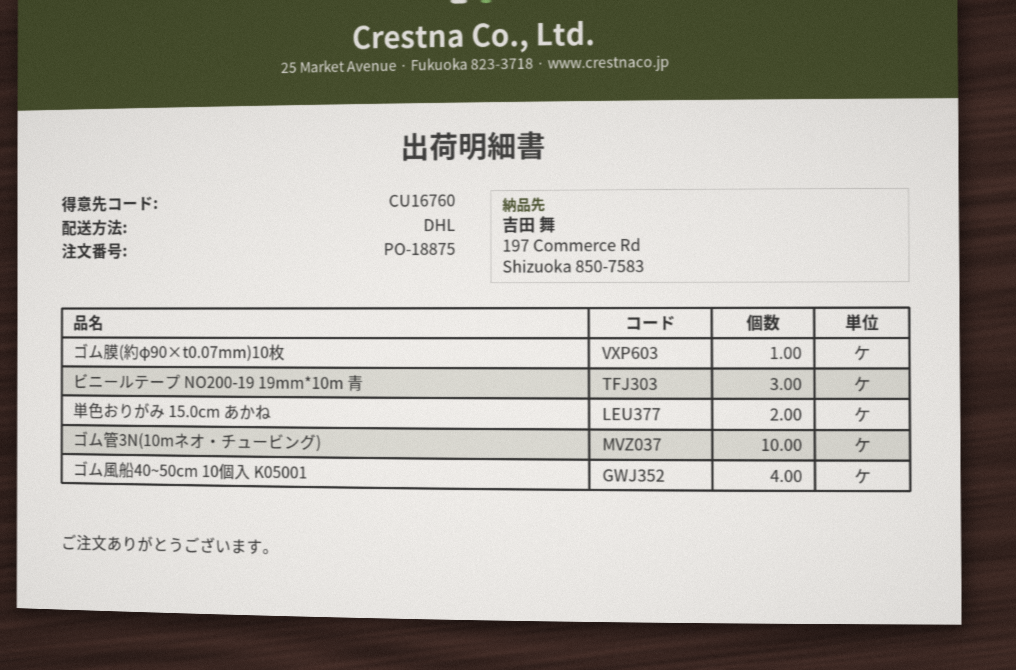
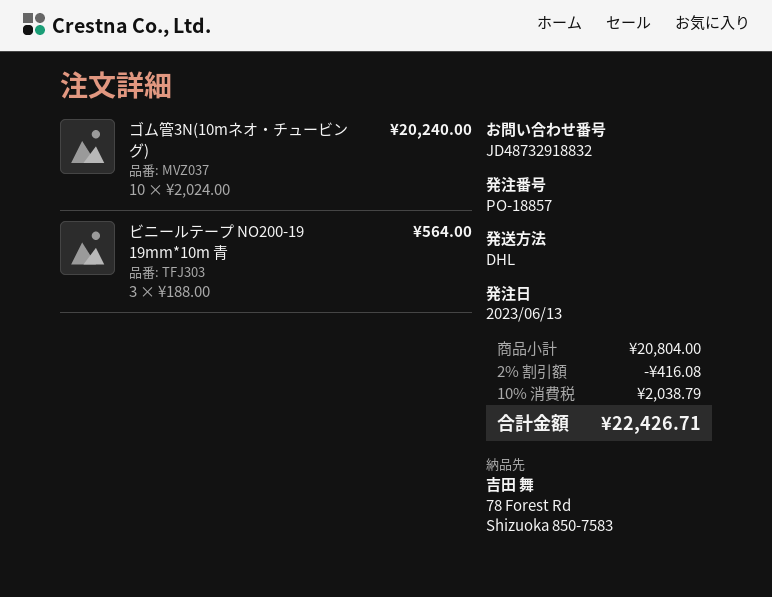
order number: PO-18875 -> PO-18857
ship to: 197 Commerce Rd, Shizuoka 850-7583 -> 78 Forest Rd, Shizuoka 850-7583
ゴム膜(約φ90×t0.07mm)10枚: 1 -> none
単色おりがみ 15.0cm あかね: 2 -> none
ゴム風船40~50cm 10個入 K05001: 4 -> none

